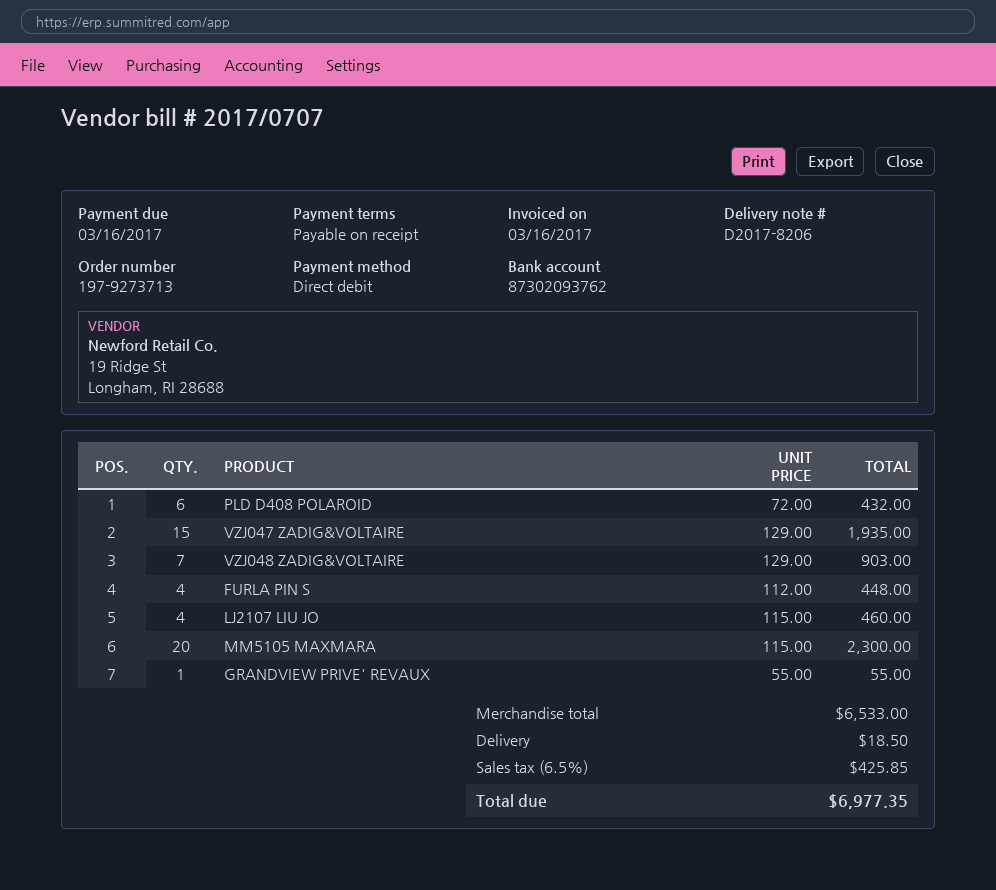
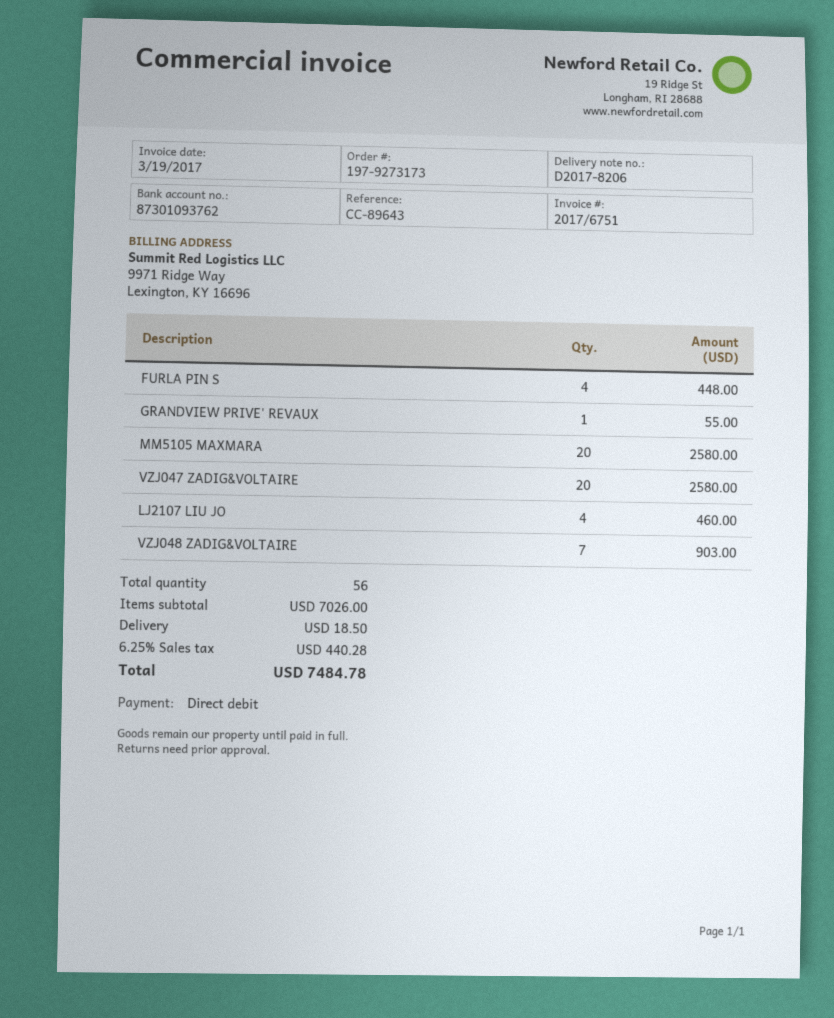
order number: 197-9273713 -> 197-9273173
invoice number: 2017/0707 -> 2017/6751
invoice date: 2017-03-16 -> 2017-03-19
bank account: 87302093762 -> 87301093762
PLD D408 POLAROID: 6 for 432.00 -> none
VZJ047 ZADIG&VOLTAIRE: 15 for 1935.00 -> 20 for 2580.00
MM5105 MAXMARA: 20 for 2300.00 -> 20 for 2580.00
subtotal: 6533.00 -> 7026.00
tax: 6.5% = 425.85 -> 6.25% = 440.28
total: 6977.35 -> 7484.78

